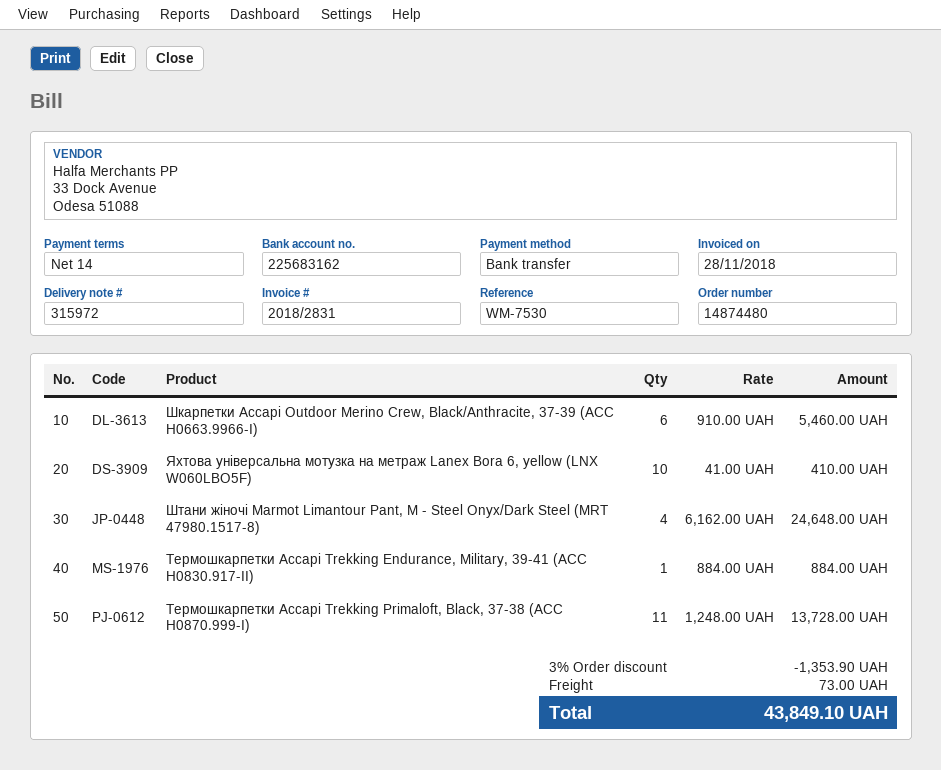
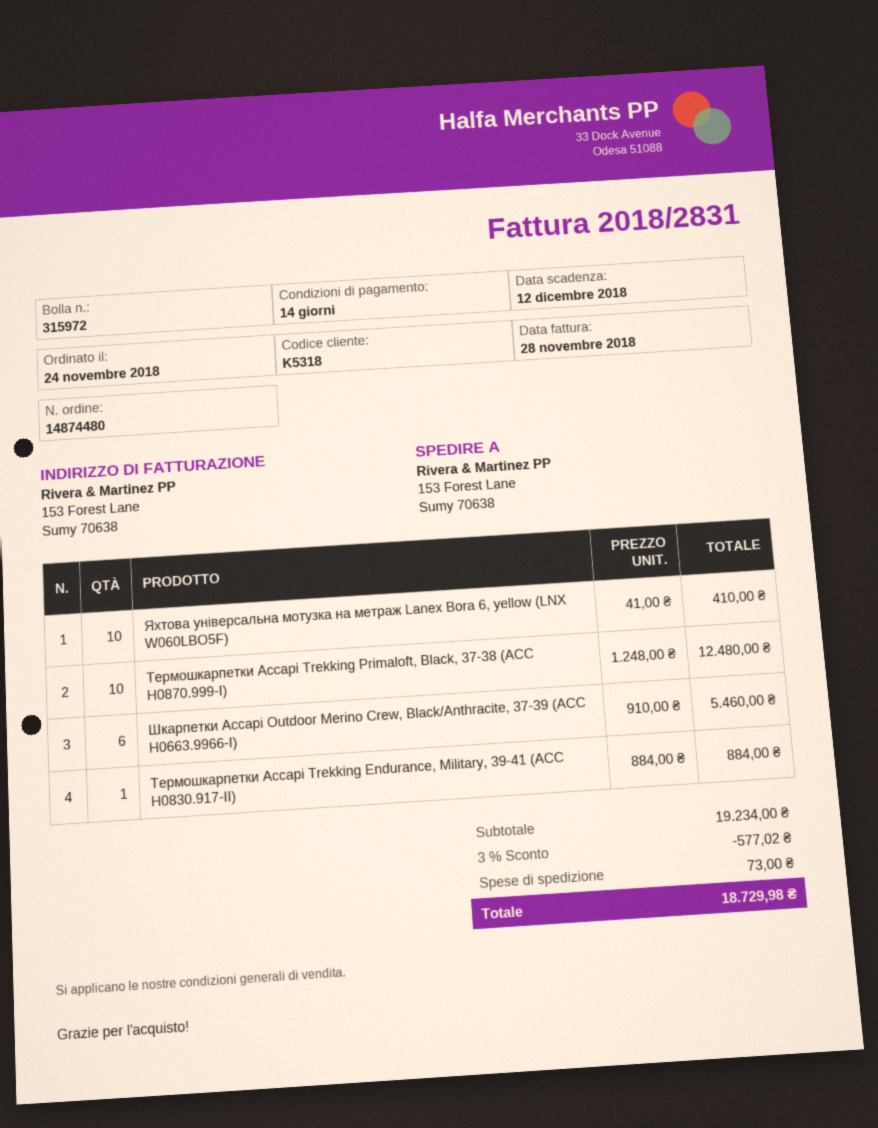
Штани жіночі Marmot Limantour Pant, M - Steel Onyx/Dark Steel (MRT 47980.1517-8): 4 x 6162.00 = 24648.00 -> none
Термошкарпетки Accapi Trekking Primaloft, Black, 37-38 (ACC H0870.999-I): 11 x 1248.00 = 13728.00 -> 10 x 1248.00 = 12480.00
discount: 3% = 1353.90 -> 3% = 577.02
total: 43849.10 -> 18729.98

